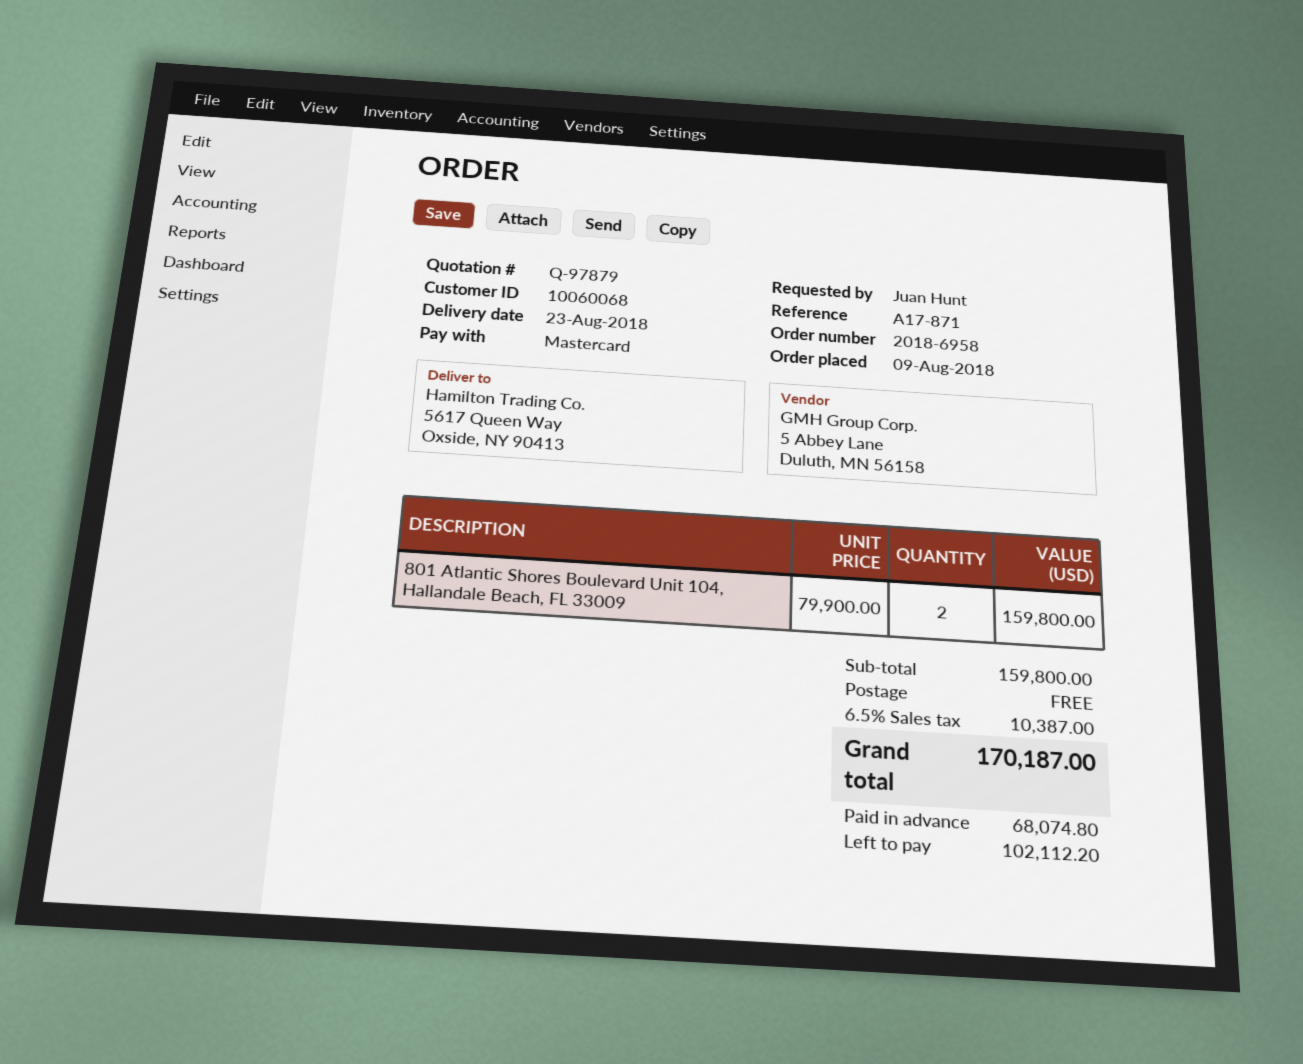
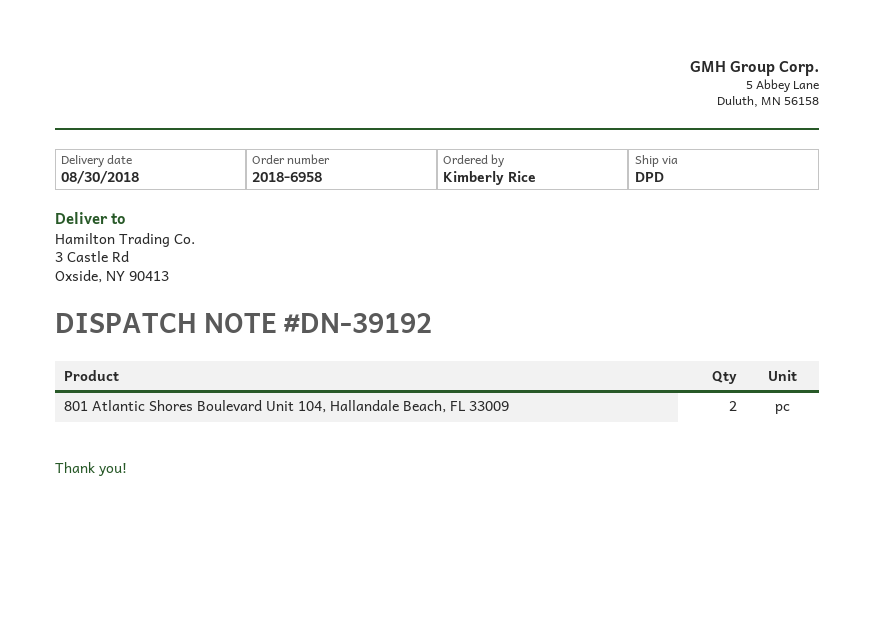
delivery date: 2018-08-23 -> 2018-08-30
ordered by: Juan Hunt -> Kimberly Rice
ship to: 5617 Queen Way, Oxside, NY 90413 -> 3 Castle Rd, Oxside, NY 90413

